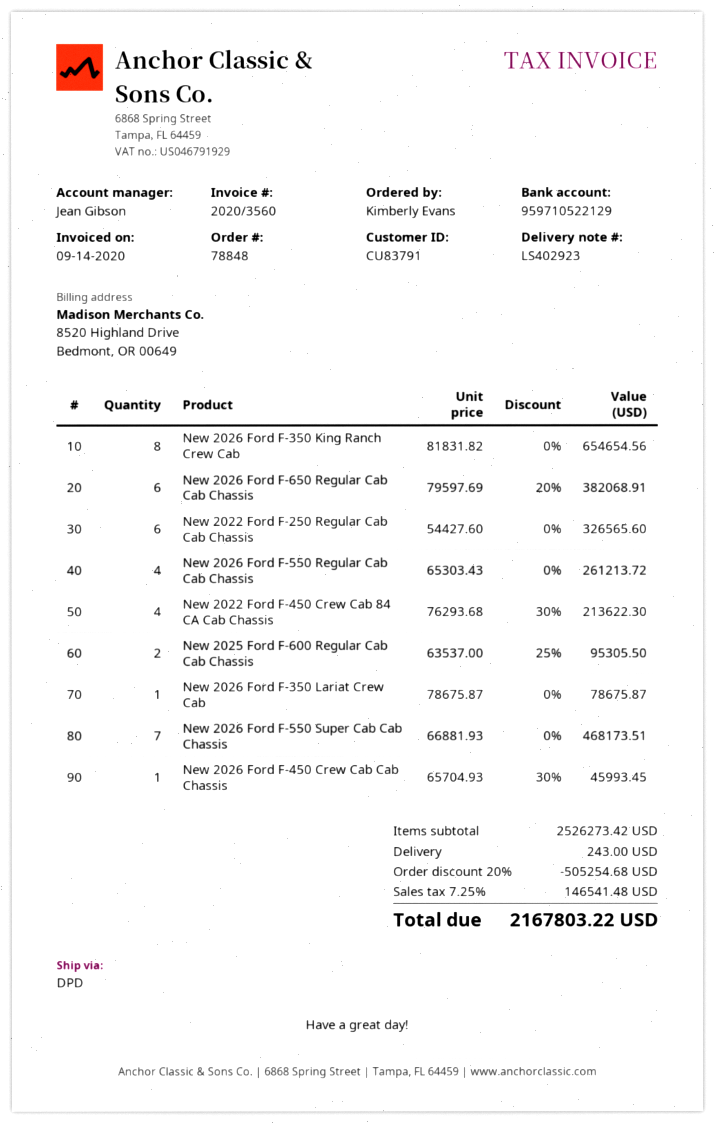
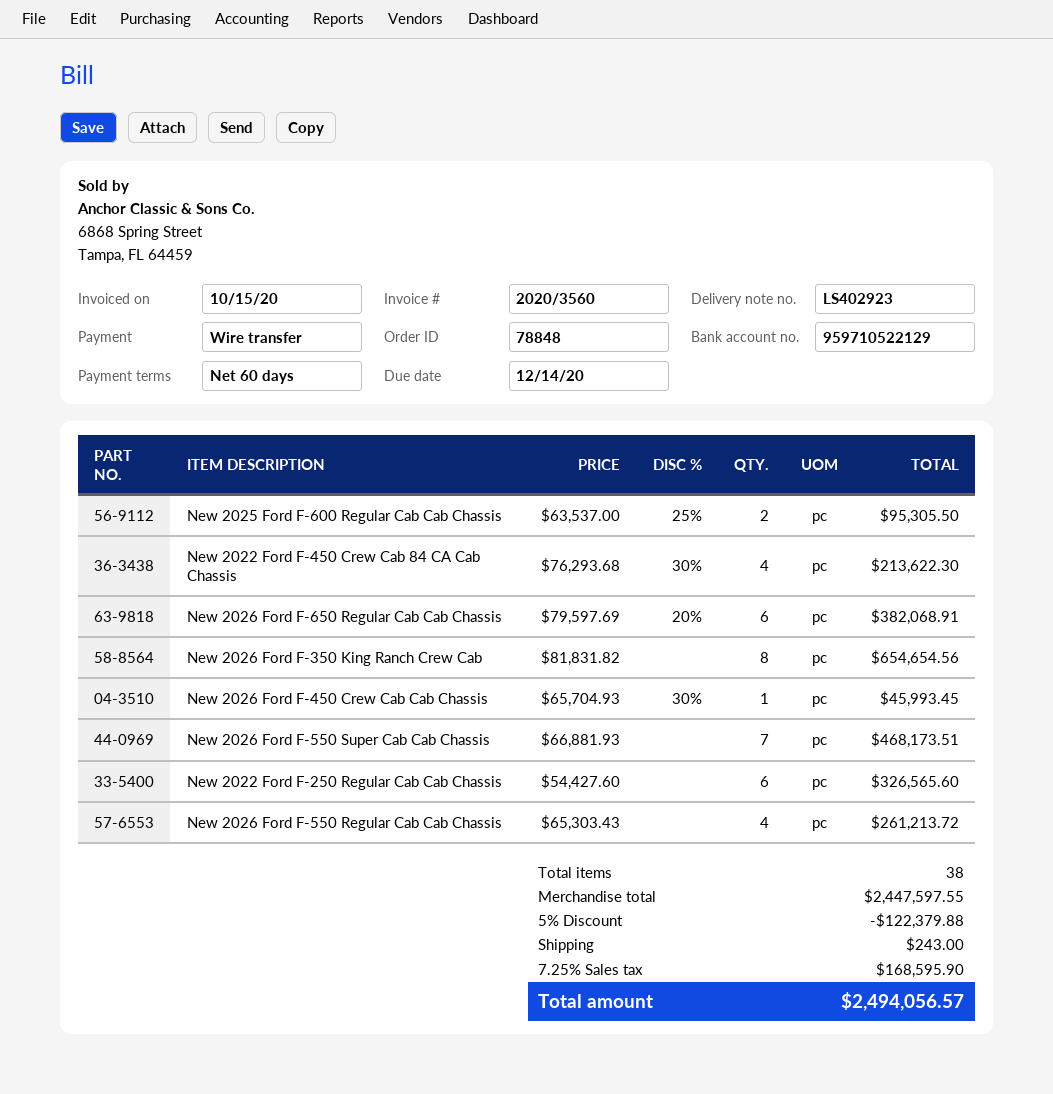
invoice date: 2020-09-14 -> 2020-10-15
New 2026 Ford F-350 Lariat Crew Cab: 1 x 78675.87 = 78675.87 -> none
subtotal: 2526273.42 -> 2447597.55
discount: 20% = 505254.68 -> 5% = 122379.88
tax: 7.25% = 146541.48 -> 7.25% = 168595.90
total: 2167803.22 -> 2494056.57

